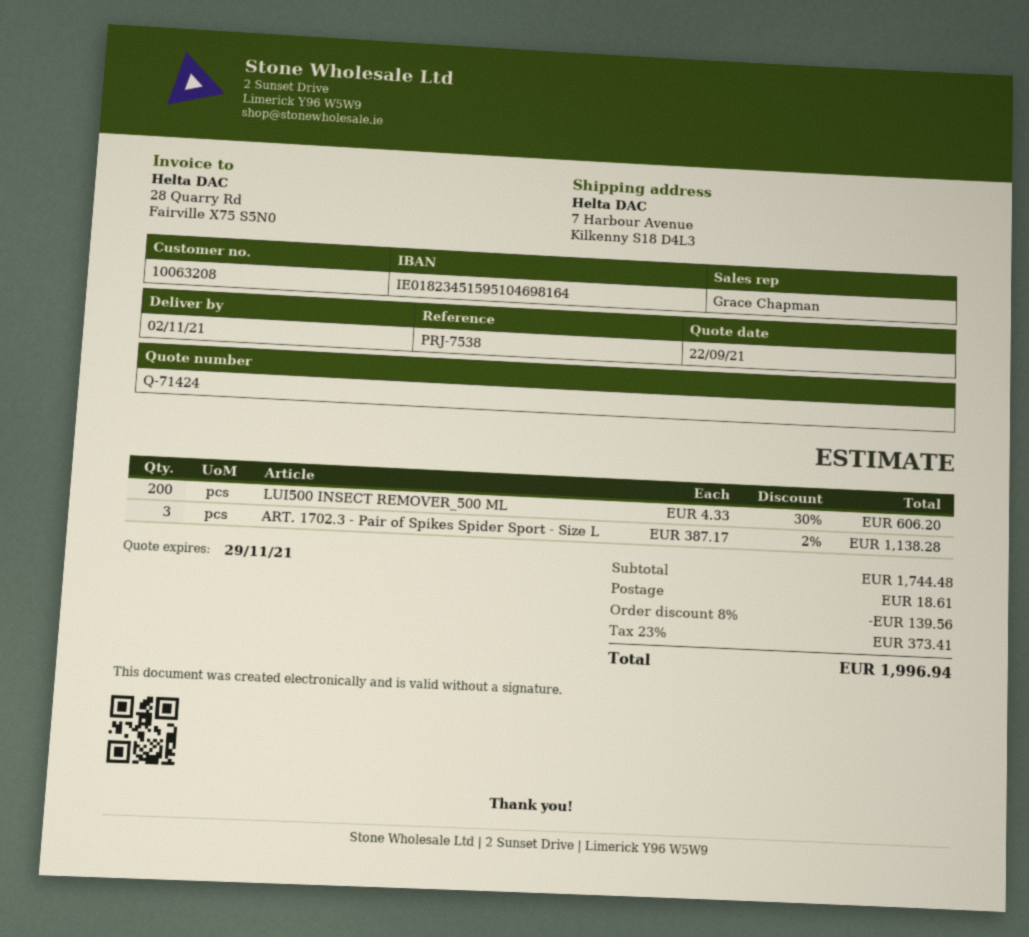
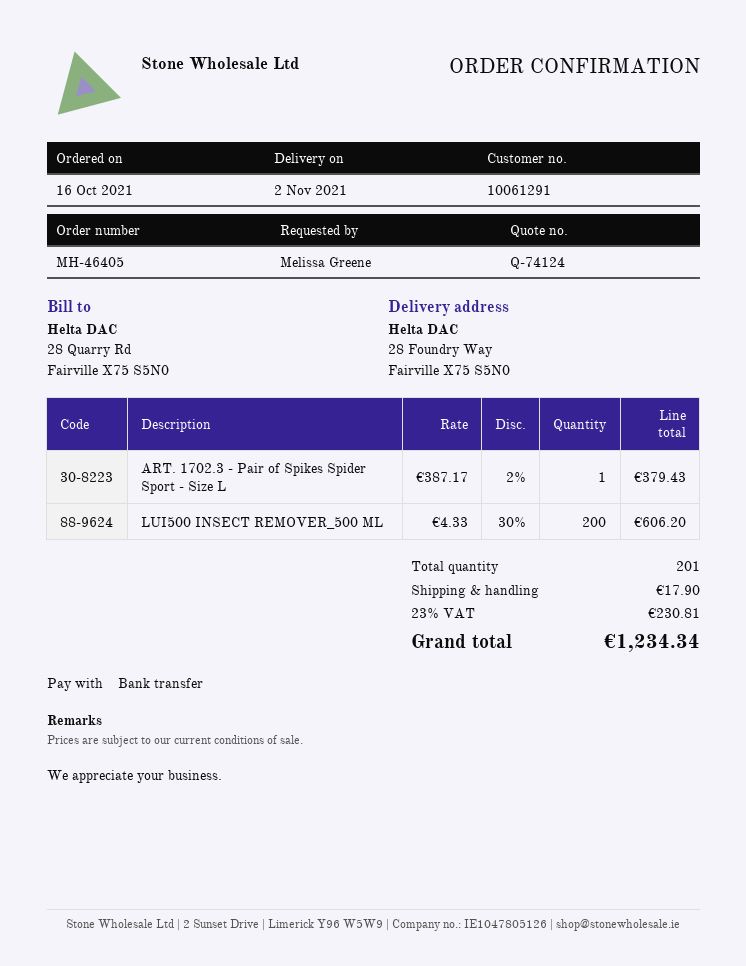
quote number: Q-71424 -> Q-74124
customer number: 10063208 -> 10061291
ship to: 7 Harbour Avenue, Kilkenny S18 D4L3 -> 28 Foundry Way, Fairville X75 S5N0
ART. 1702.3 - Pair of Spikes Spider Sport - Size L: 3 x 387.17 - 2% = 1138.28 -> 1 x 387.17 - 2% = 379.43
discount: 8% = 139.56 -> none
shipping: 18.61 -> 17.90
tax: 23% = 373.41 -> 23% = 230.81
total: 1996.94 -> 1234.34

